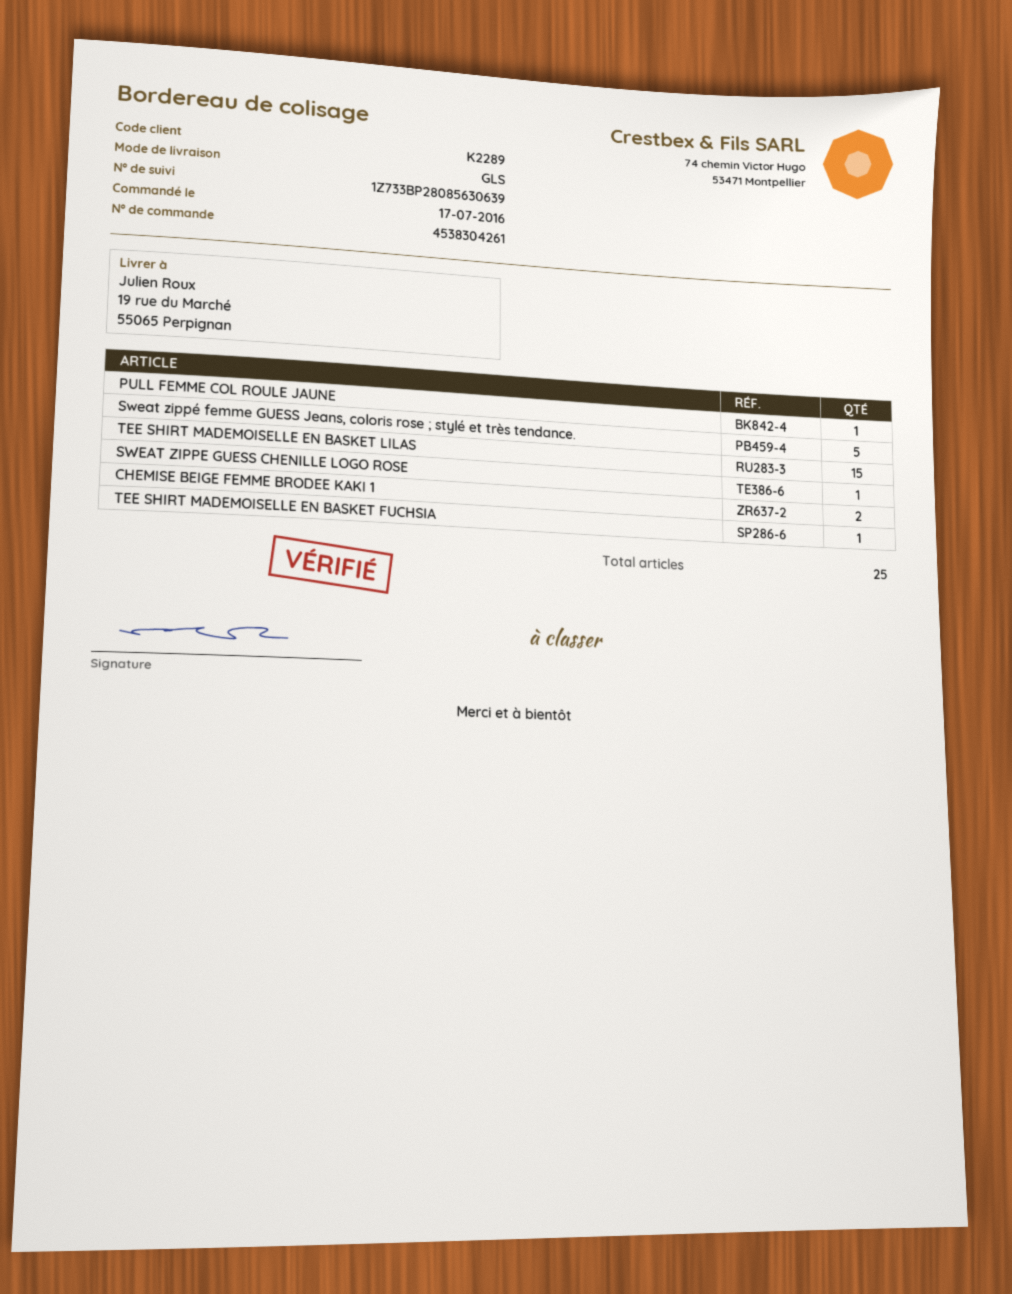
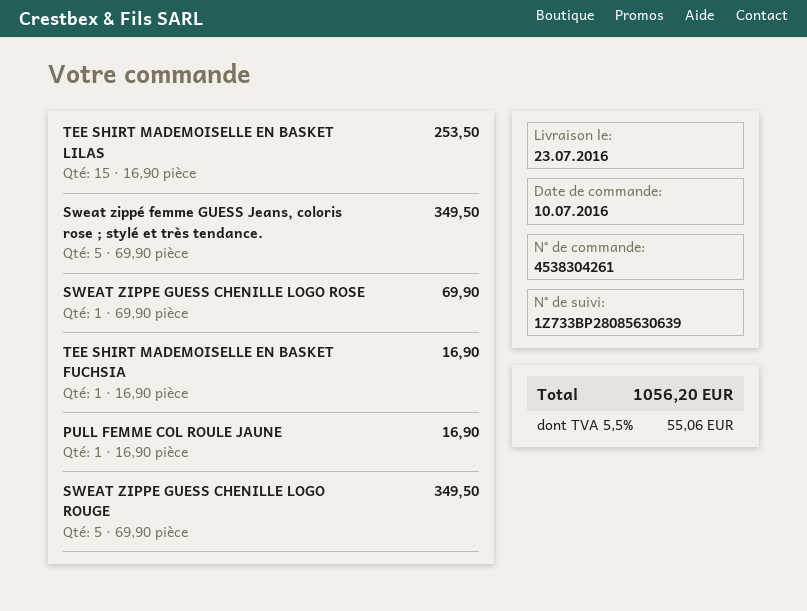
order date: 2016-07-17 -> 2016-07-10
CHEMISE BEIGE FEMME BRODEE KAKI 1: 2 -> none
SWEAT ZIPPE GUESS CHENILLE LOGO ROUGE: none -> 5

